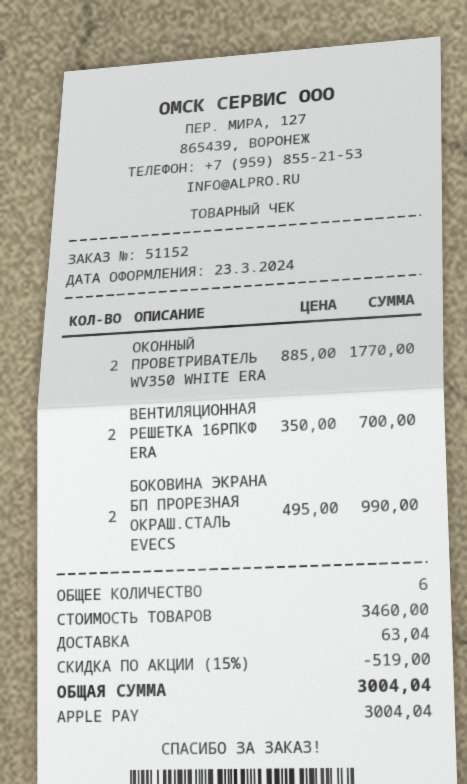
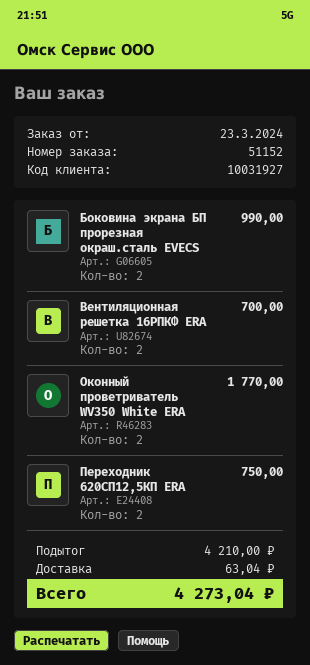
Переходник 620СП12,5КП ERA: none -> 2 for 750.00
subtotal: 3460.00 -> 4210.00
discount: 15% = 519.00 -> none
total: 3004.04 -> 4273.04

